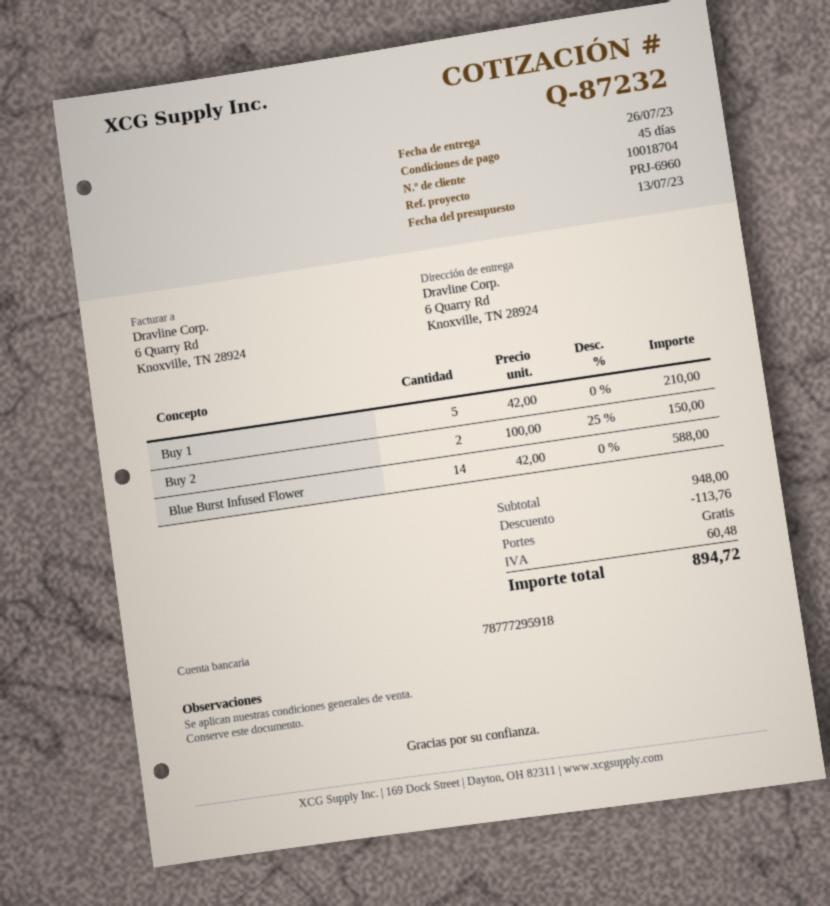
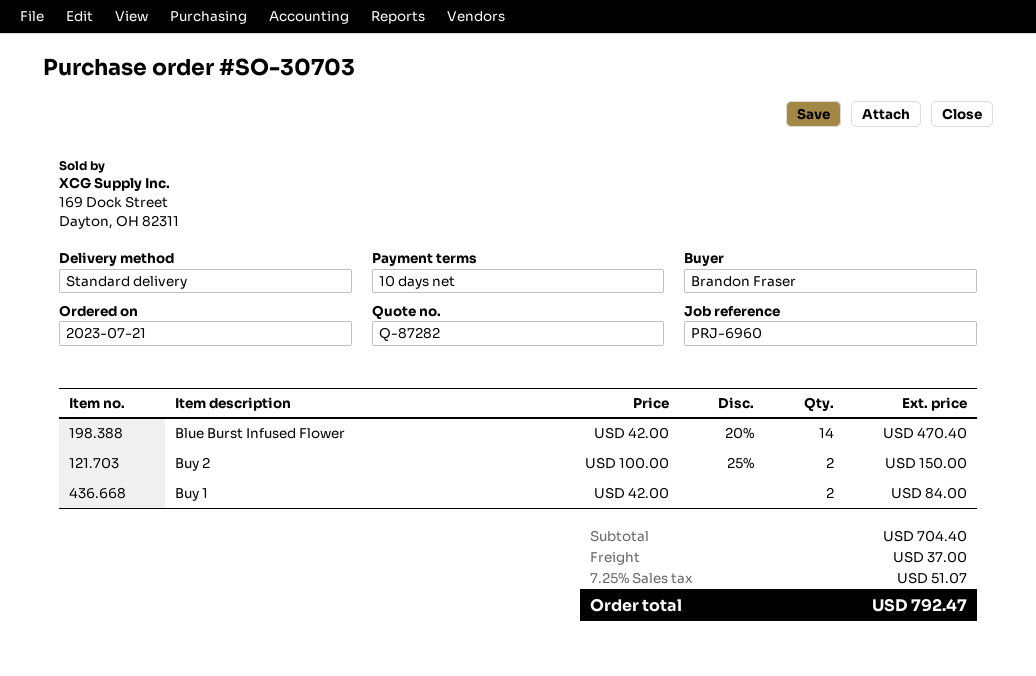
quote number: Q-87232 -> Q-87282
payment terms: 45 days -> 10 days
Buy 1: 5 x 42.00 = 210.00 -> 2 x 42.00 = 84.00
Blue Burst Infused Flower: 14 x 42.00 = 588.00 -> 14 x 42.00 - 20% = 470.40
subtotal: 948.00 -> 704.40
discount: 113.76 -> none
shipping: 0.00 -> 37.00
tax: 60.48 -> 51.07
total: 894.72 -> 792.47

